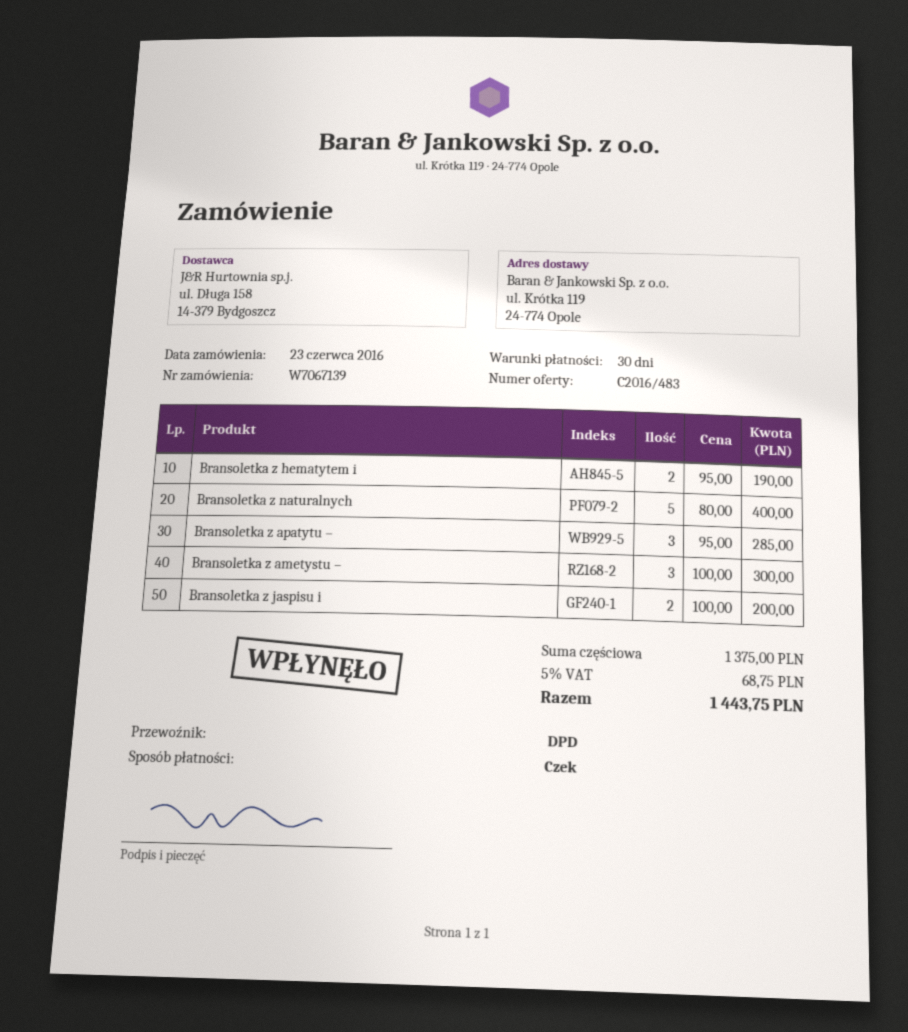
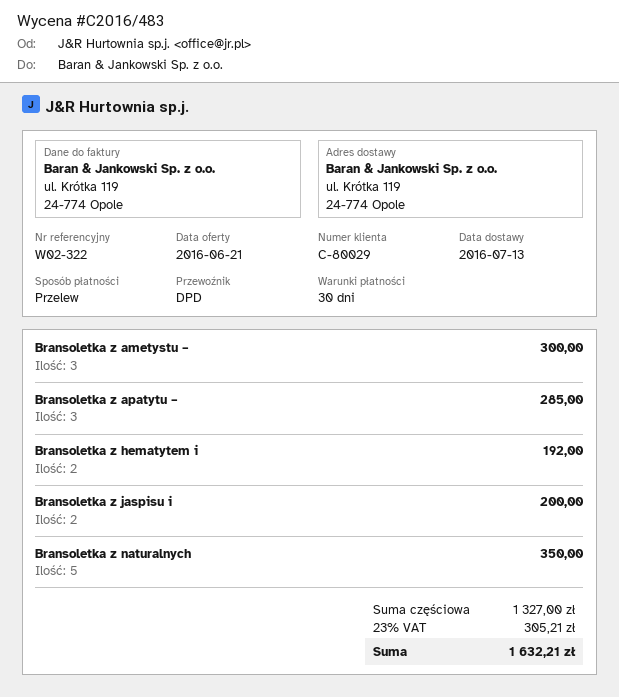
payment method: cheque -> bank transfer
Bransoletka z hematytem i: 2 for 190.00 -> 2 for 192.00
Bransoletka z naturalnych: 5 for 400.00 -> 5 for 350.00
subtotal: 1375.00 -> 1327.00
tax: 5% = 68.75 -> 23% = 305.21
total: 1443.75 -> 1632.21

